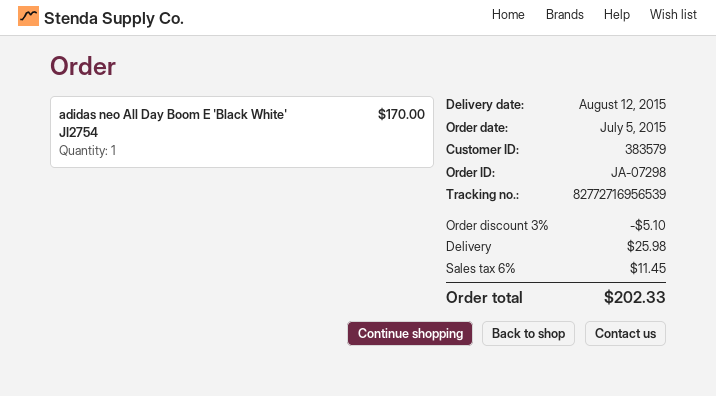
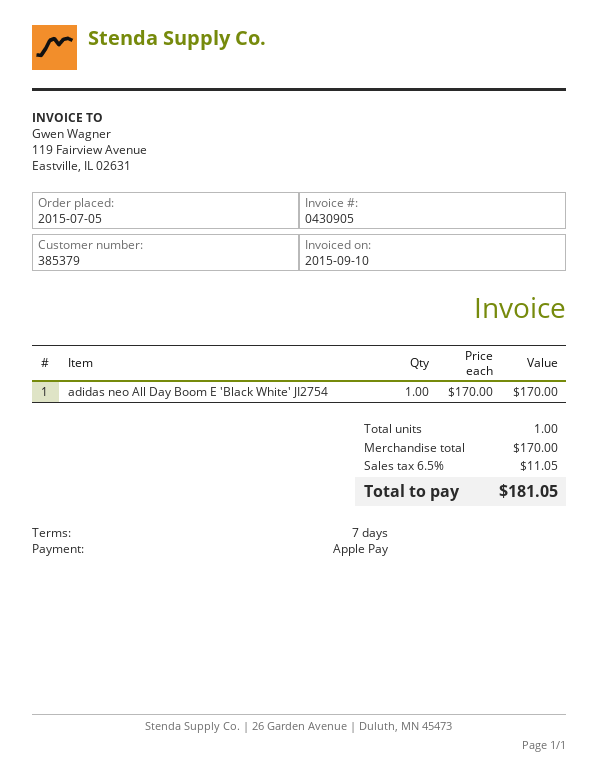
customer number: 383579 -> 385379
discount: 3% = 5.10 -> none
shipping: 25.98 -> none
tax: 6% = 11.45 -> 6.5% = 11.05
total: 202.33 -> 181.05

